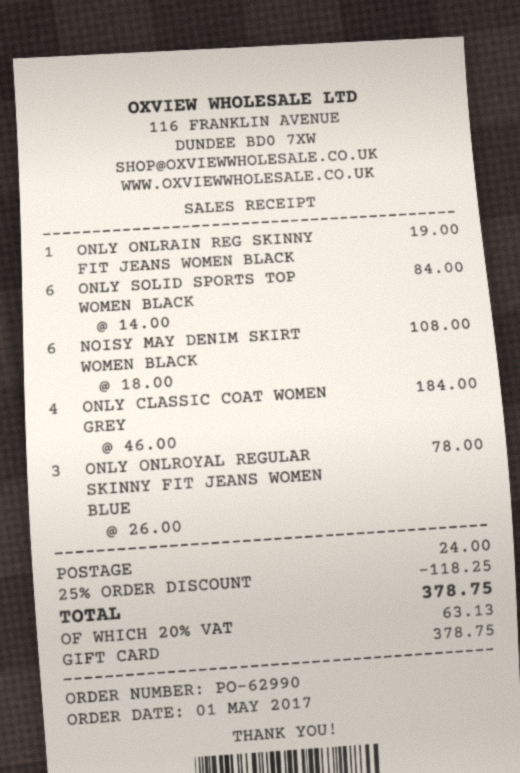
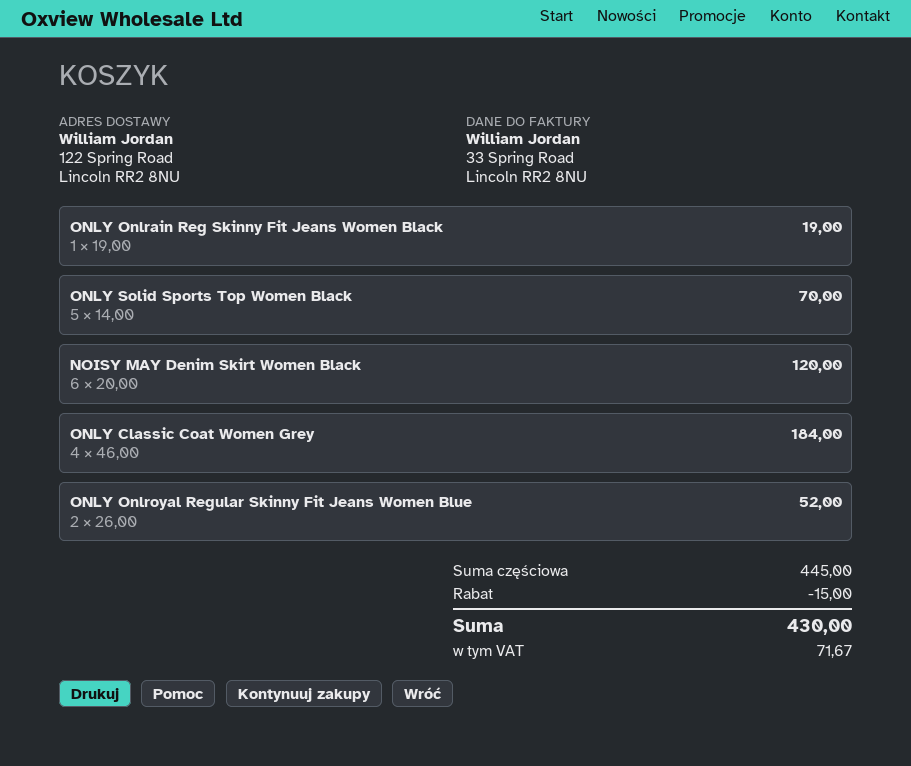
ONLY SOLID SPORTS TOP WOMEN BLACK: 6 x 14.00 = 84.00 -> 5 x 14.00 = 70.00
NOISY MAY DENIM SKIRT WOMEN BLACK: 6 x 18.00 = 108.00 -> 6 x 20.00 = 120.00
ONLY ONLROYAL REGULAR SKINNY FIT JEANS WOMEN BLUE: 3 x 26.00 = 78.00 -> 2 x 26.00 = 52.00
discount: 118.25 -> 15.00
shipping: 24.00 -> none
tax: 63.13 -> 71.67
total: 378.75 -> 430.00

